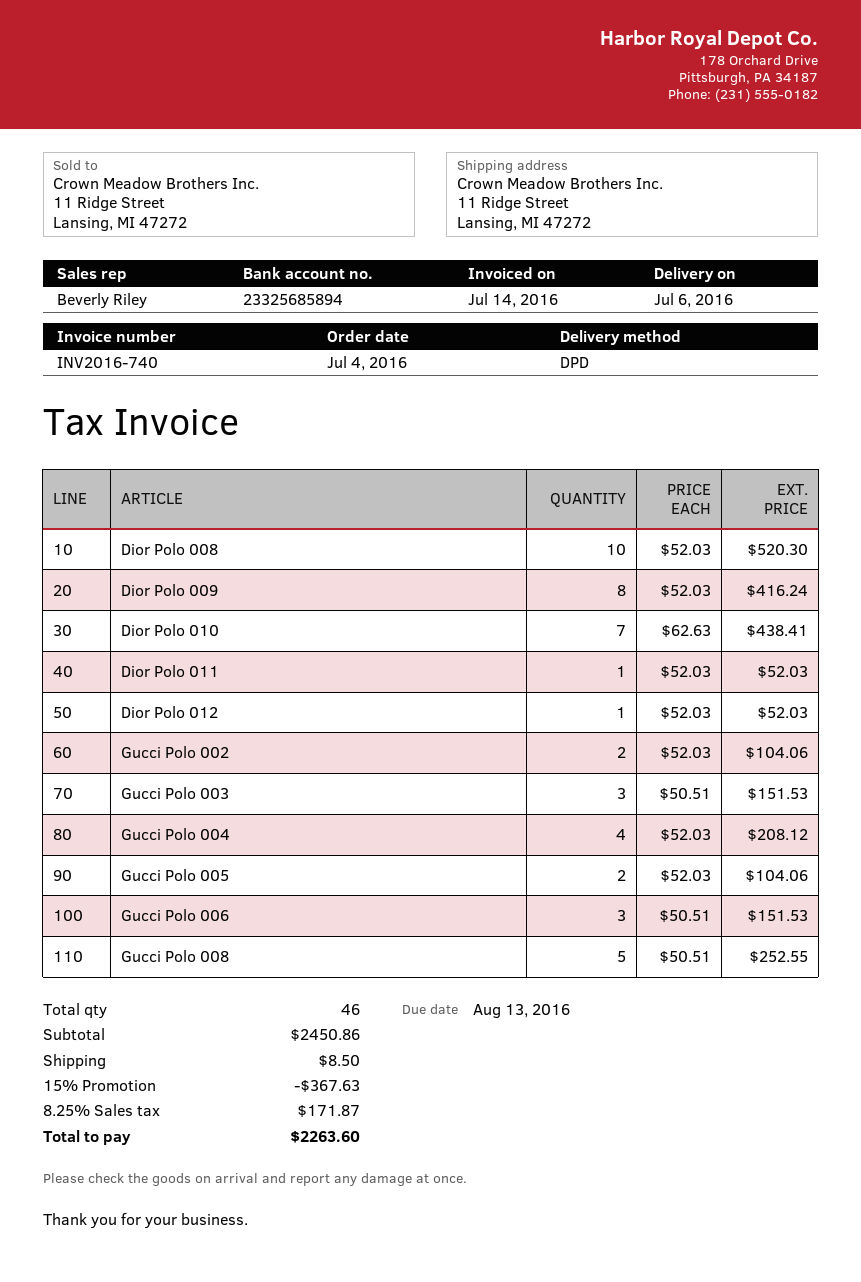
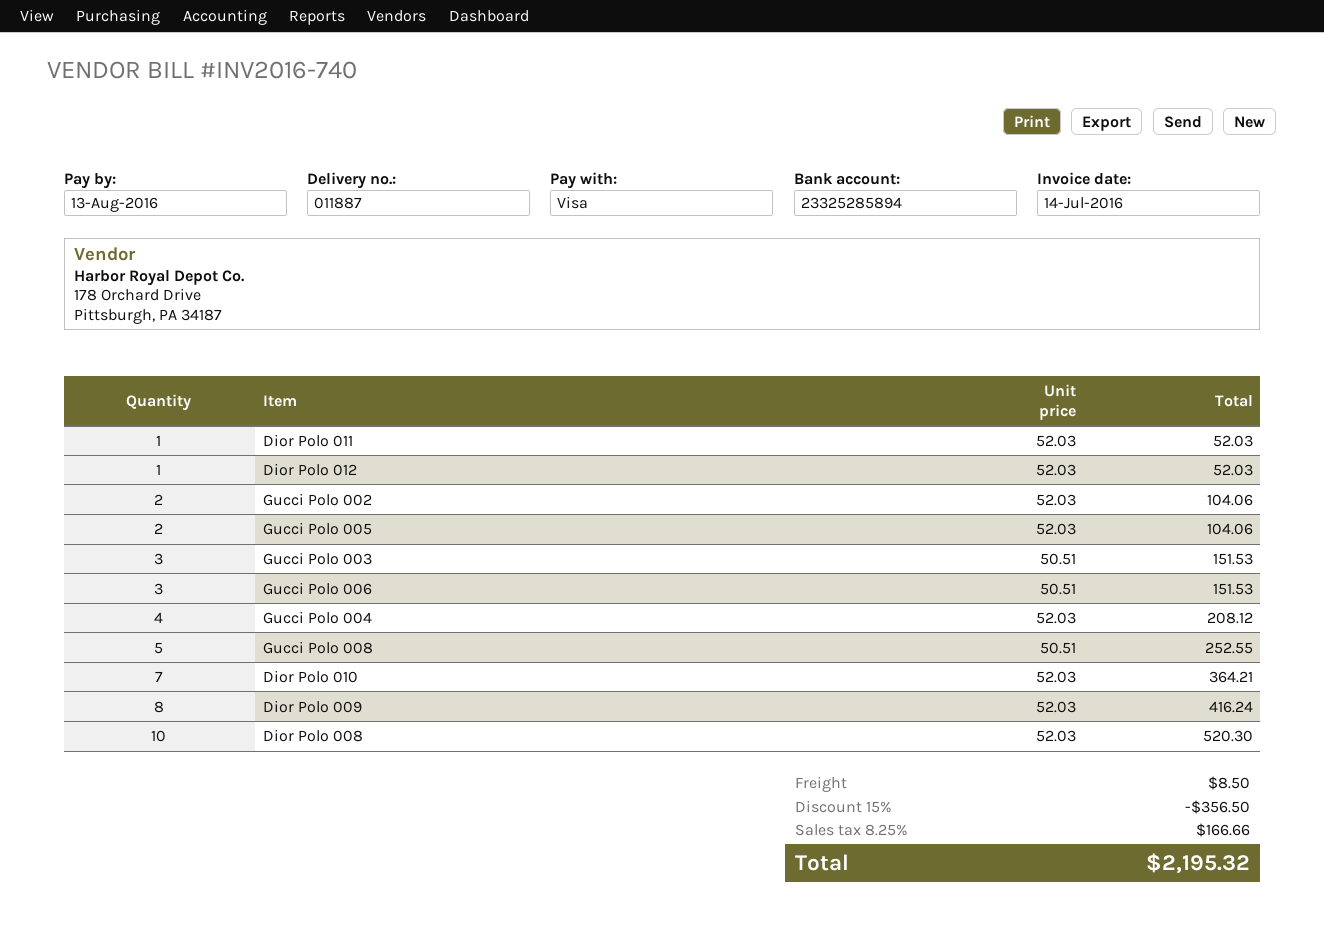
bank account: 23325685894 -> 23325285894
Dior Polo 010: 7 x 62.63 = 438.41 -> 7 x 52.03 = 364.21
discount: 15% = 367.63 -> 15% = 356.50
tax: 8.25% = 171.87 -> 8.25% = 166.66
total: 2263.60 -> 2195.32

